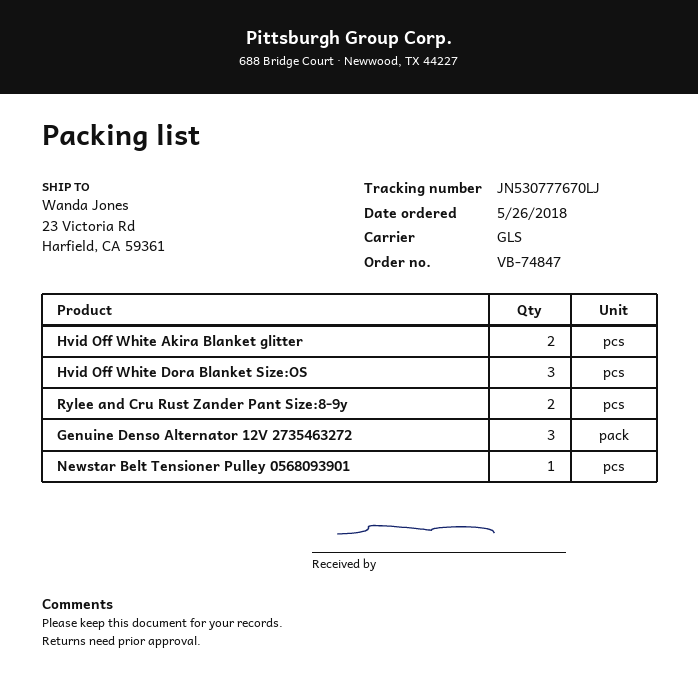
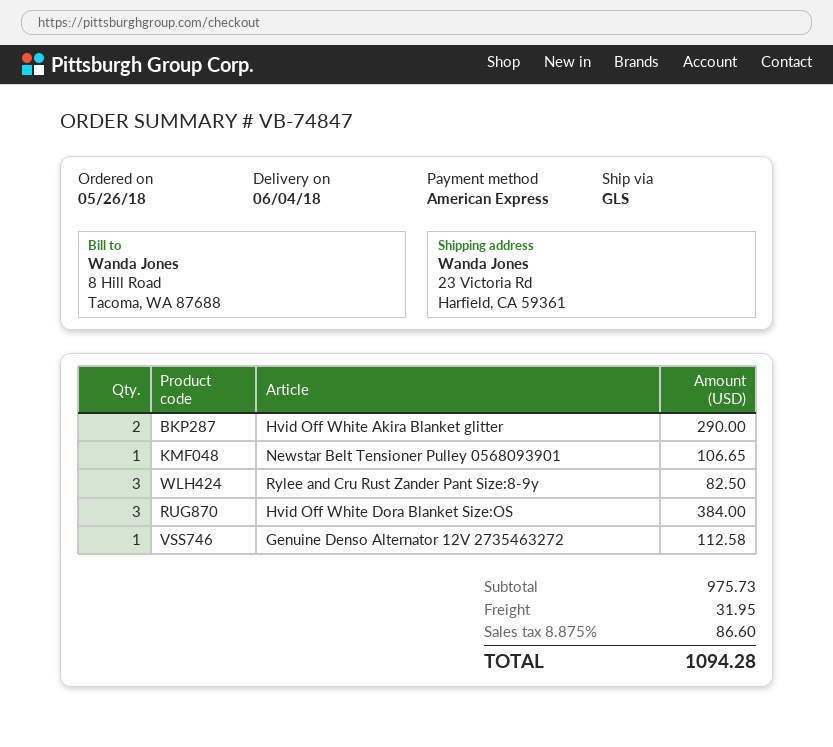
Rylee and Cru Rust Zander Pant Size:8-9y: 2 -> 3
Genuine Denso Alternator 12V 2735463272: 3 -> 1

